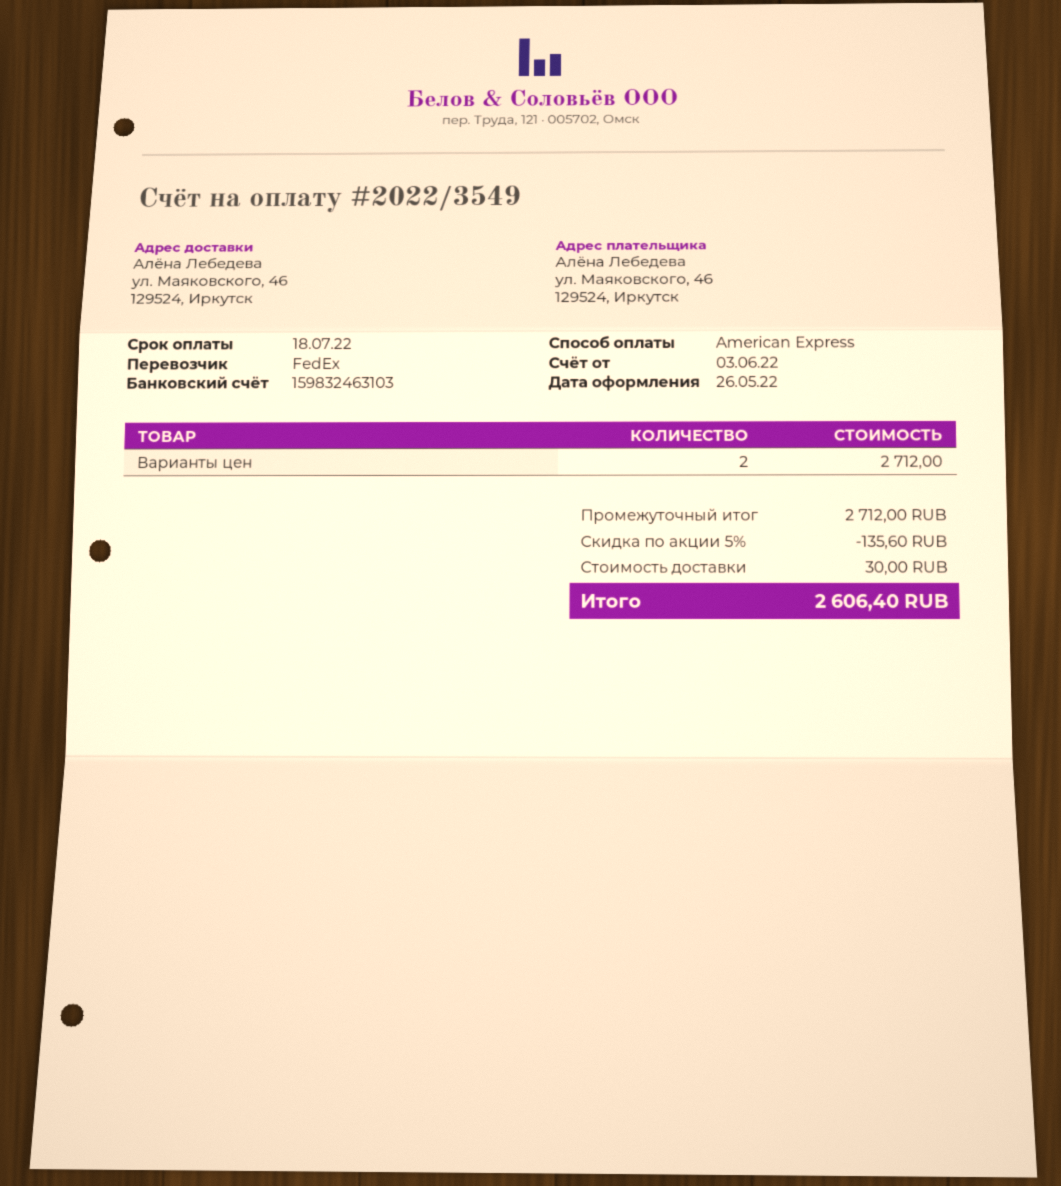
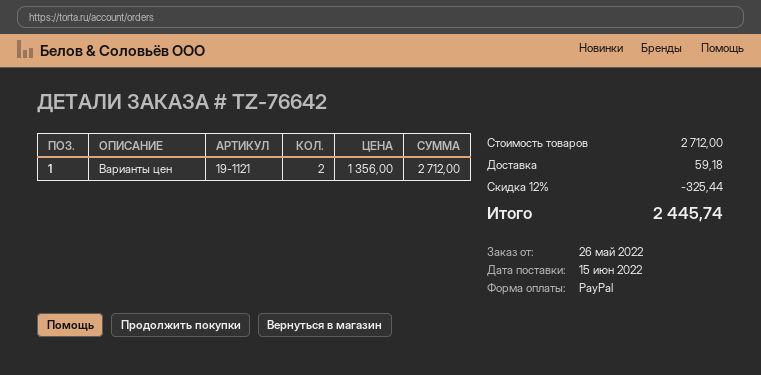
payment method: American Express -> PayPal
discount: 5% = 135.60 -> 12% = 325.44
shipping: 30.00 -> 59.18
total: 2606.40 -> 2445.74

